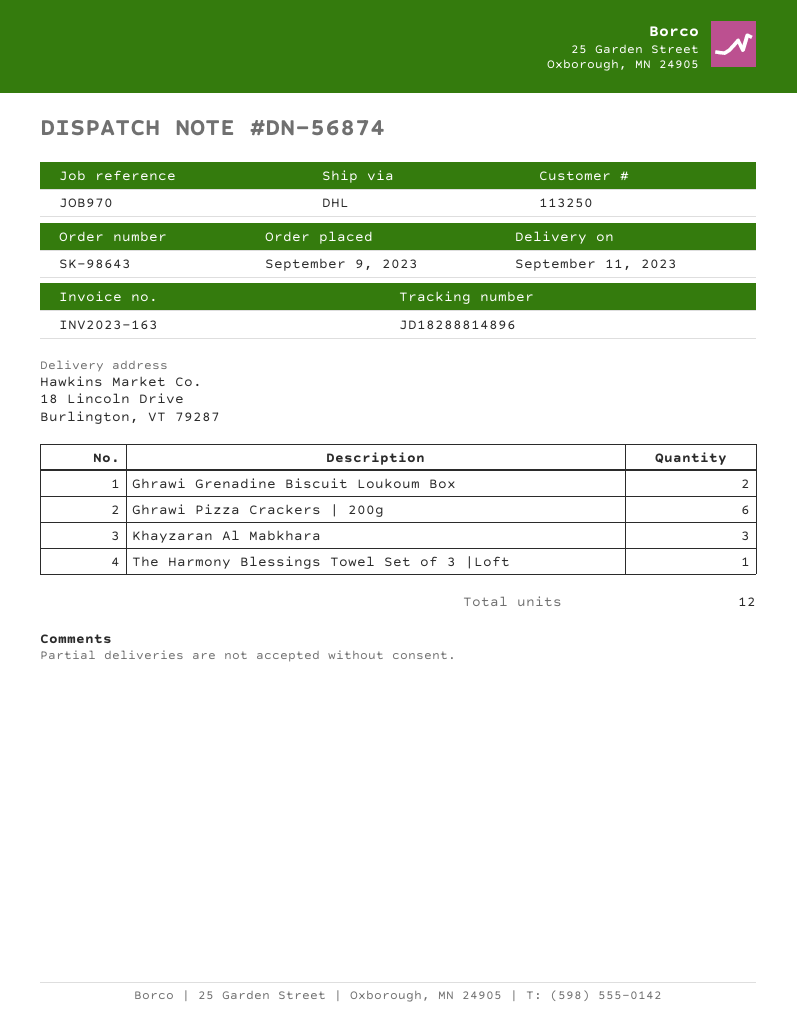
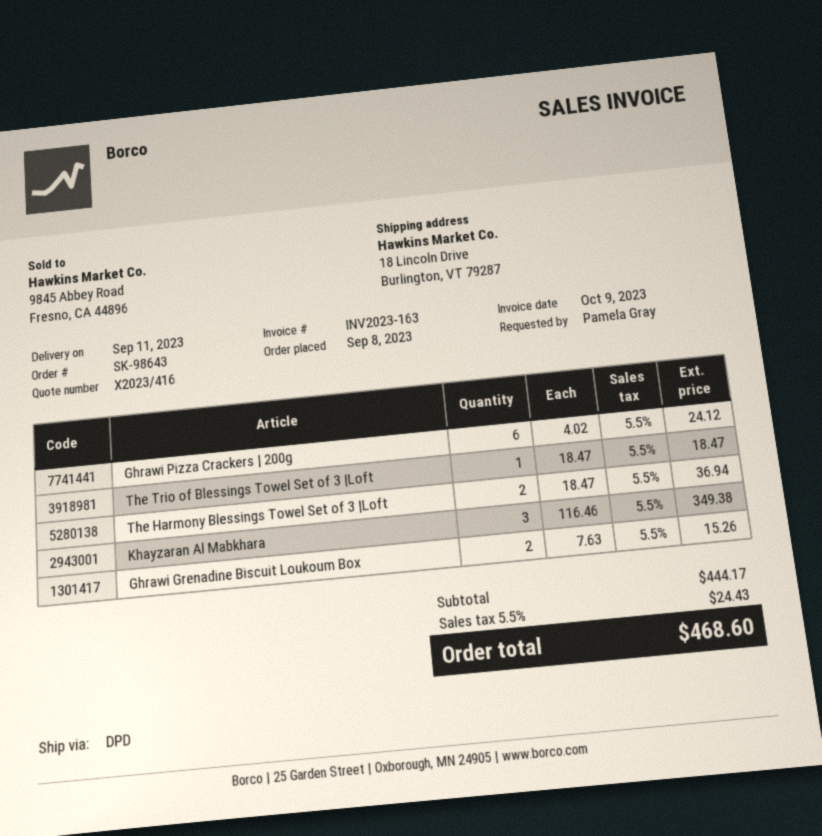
order date: 2023-09-09 -> 2023-09-08
shipping method: DHL -> DPD
The Harmony Blessings Towel Set of 3 |Loft: 1 -> 2
The Trio of Blessings Towel Set of 3 |Loft: none -> 1

